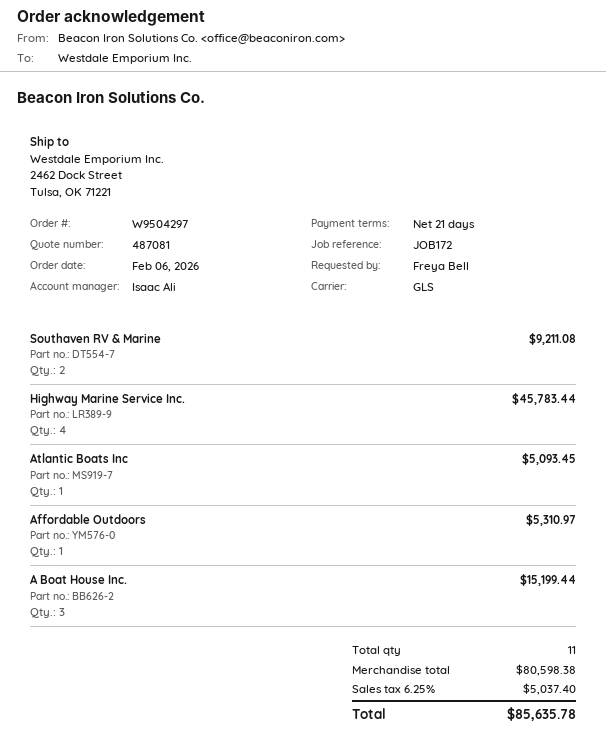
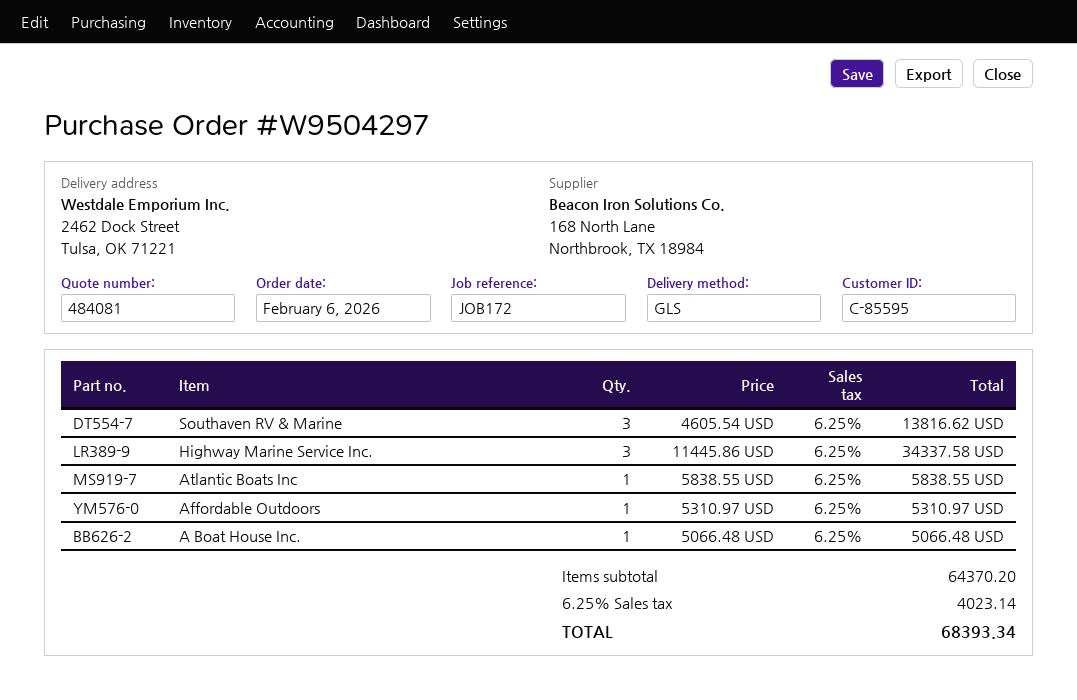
quote number: 487081 -> 484081
Southaven RV & Marine: 2 for 9211.08 -> 3 for 13816.62
Highway Marine Service Inc.: 4 for 45783.44 -> 3 for 34337.58
Atlantic Boats Inc: 1 for 5093.45 -> 1 for 5838.55
A Boat House Inc.: 3 for 15199.44 -> 1 for 5066.48
subtotal: 80598.38 -> 64370.20
tax: 6.25% = 5037.40 -> 6.25% = 4023.14
total: 85635.78 -> 68393.34

